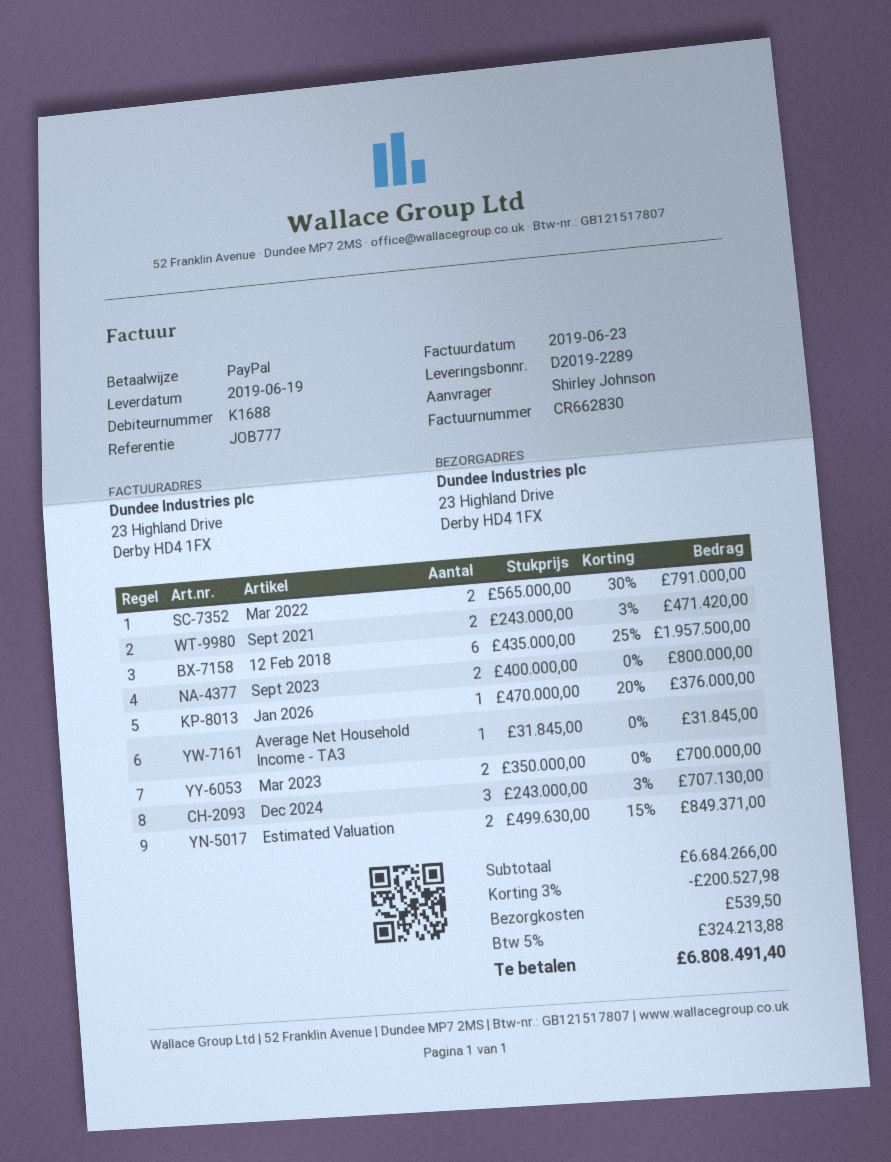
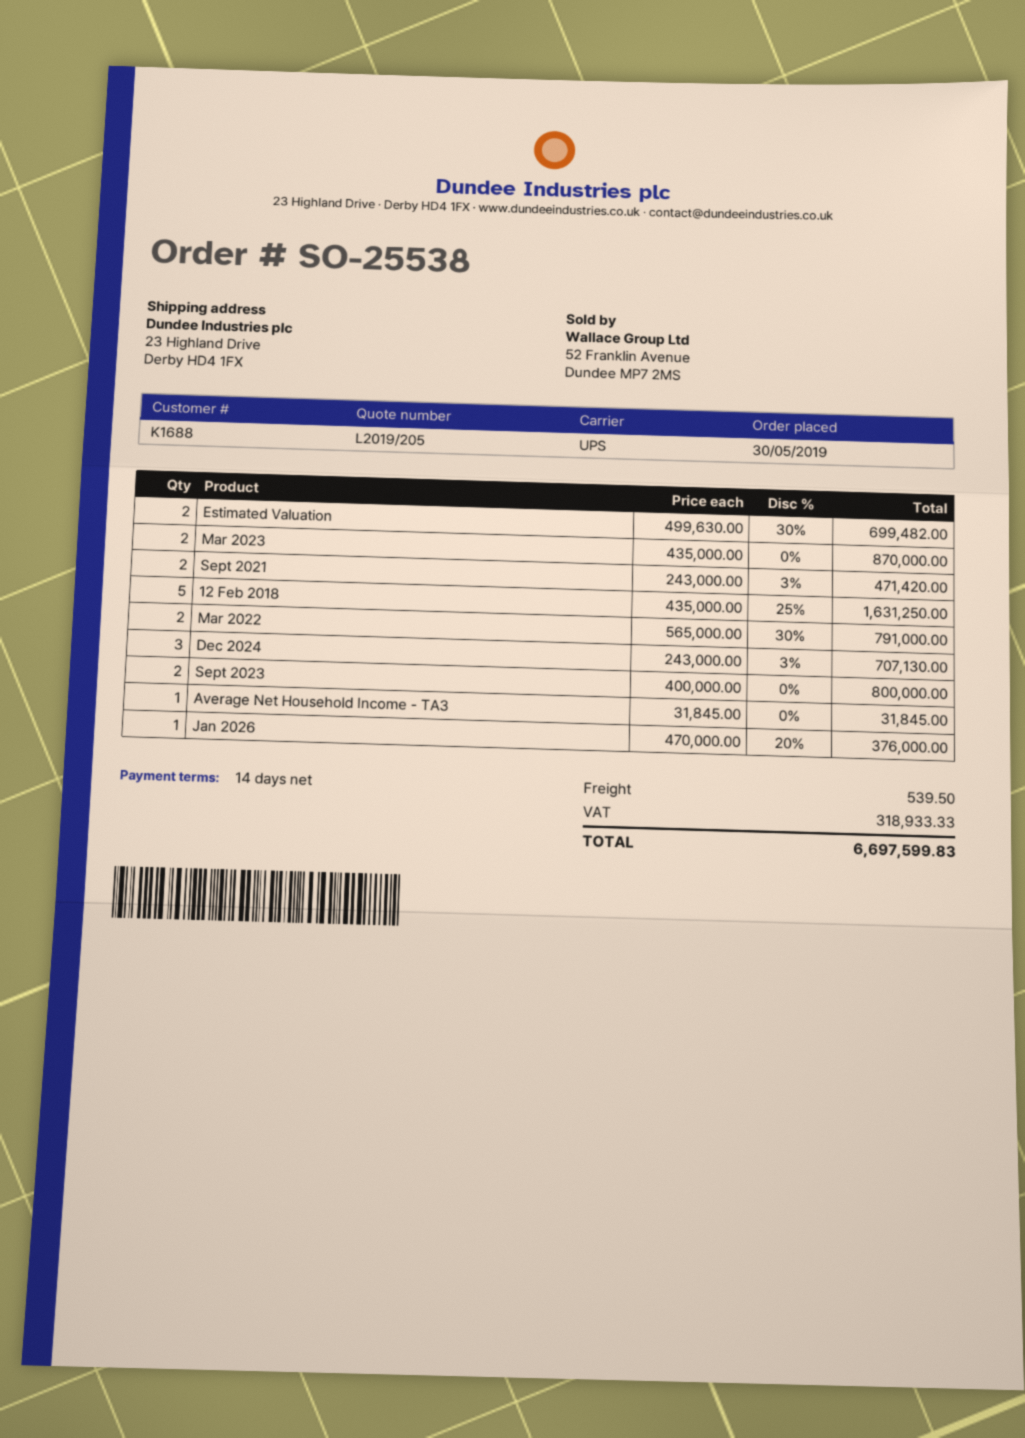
12 Feb 2018: 6 x 435000.00 - 25% = 1957500.00 -> 5 x 435000.00 - 25% = 1631250.00
Mar 2023: 2 x 350000.00 = 700000.00 -> 2 x 435000.00 = 870000.00
Estimated Valuation: 2 x 499630.00 - 15% = 849371.00 -> 2 x 499630.00 - 30% = 699482.00
discount: 3% = 200527.98 -> none
tax: 324213.88 -> 318933.33
total: 6808491.40 -> 6697599.83

